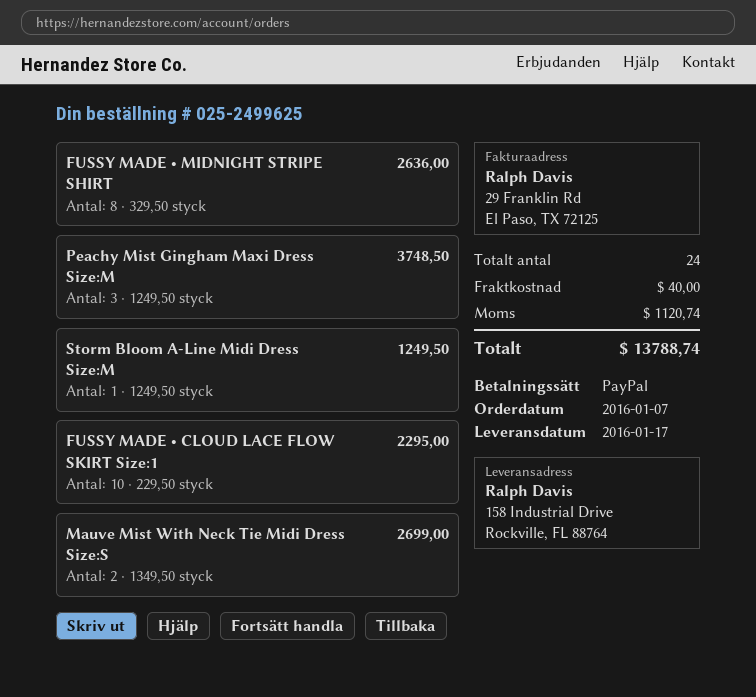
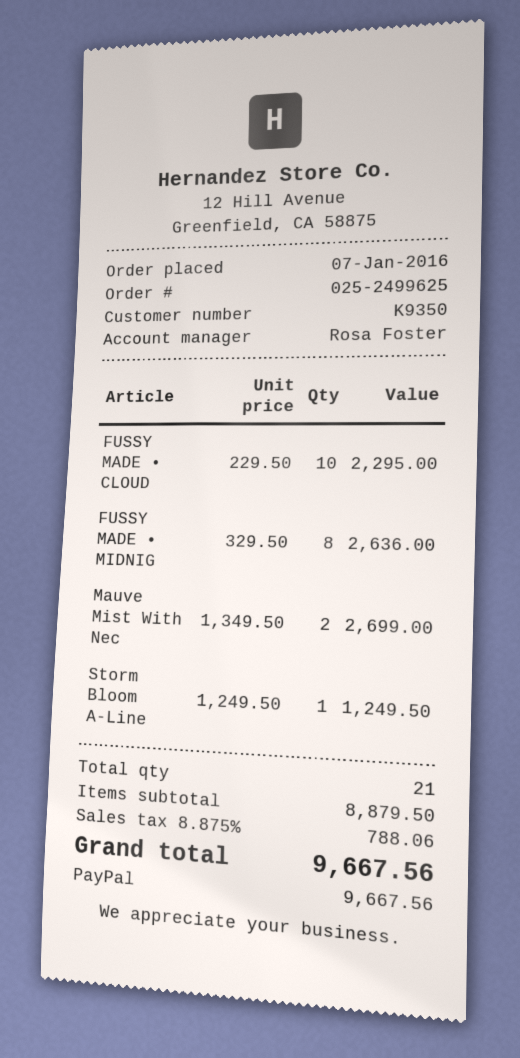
Peachy Mist Gingham Maxi Dress Size:M: 3 x 1249.50 = 3748.50 -> none
total quantity: 24 -> 21
shipping: 40.00 -> none
tax: 1120.74 -> 788.06
total: 13788.74 -> 9667.56

